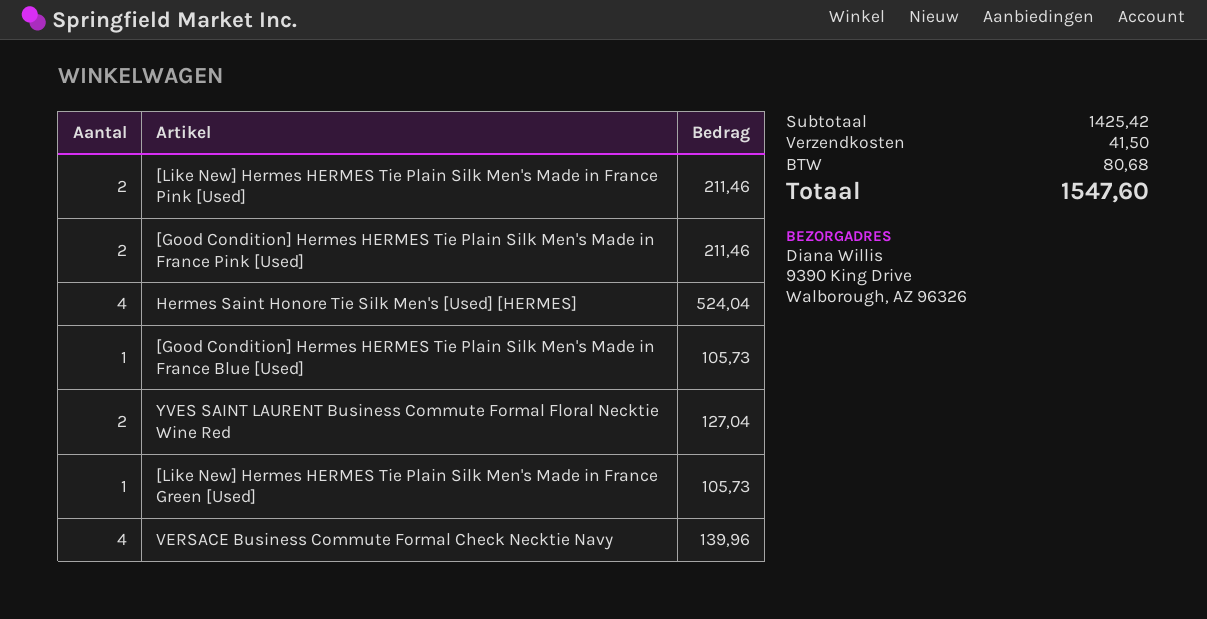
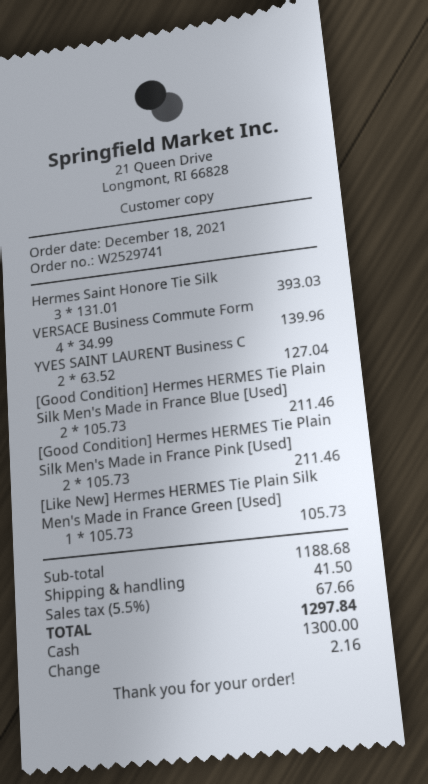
[Like New] Hermes HERMES Tie Plain Silk Men's Made in France Pink [Used]: 2 for 211.46 -> none
Hermes Saint Honore Tie Silk Men's [Used] [HERMES]: 4 for 524.04 -> 3 for 393.03
[Good Condition] Hermes HERMES Tie Plain Silk Men's Made in France Blue [Used]: 1 for 105.73 -> 2 for 211.46
subtotal: 1425.42 -> 1188.68
tax: 80.68 -> 67.66
total: 1547.60 -> 1297.84

